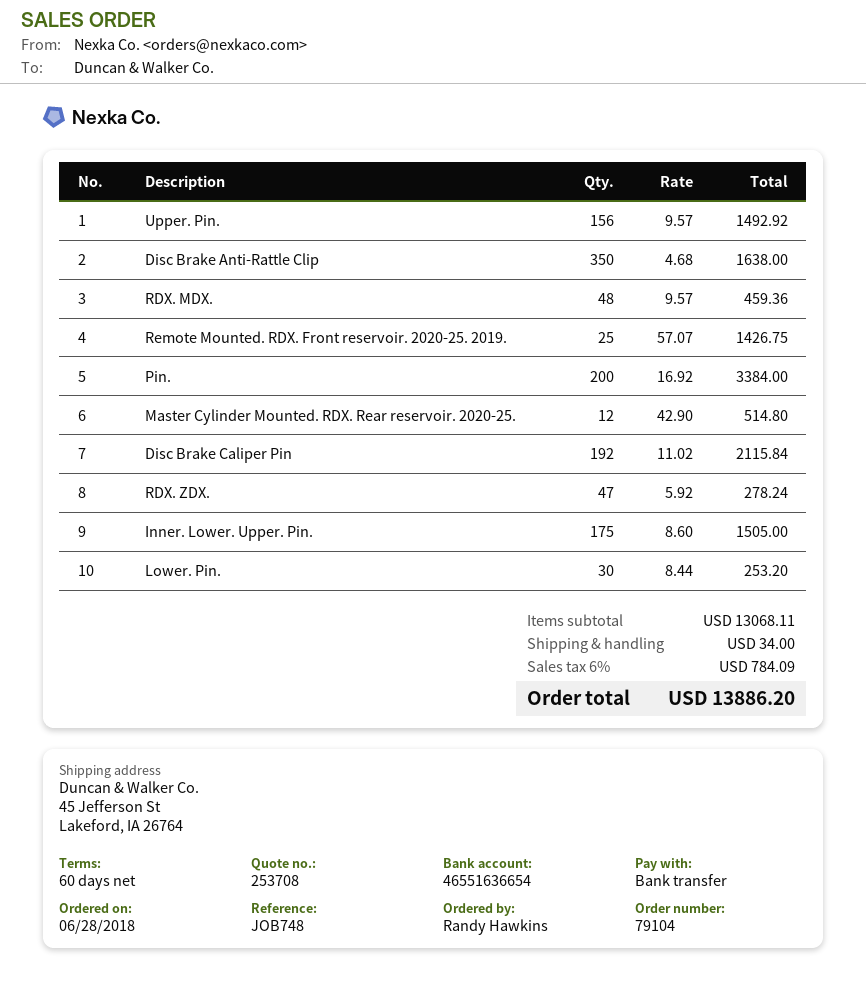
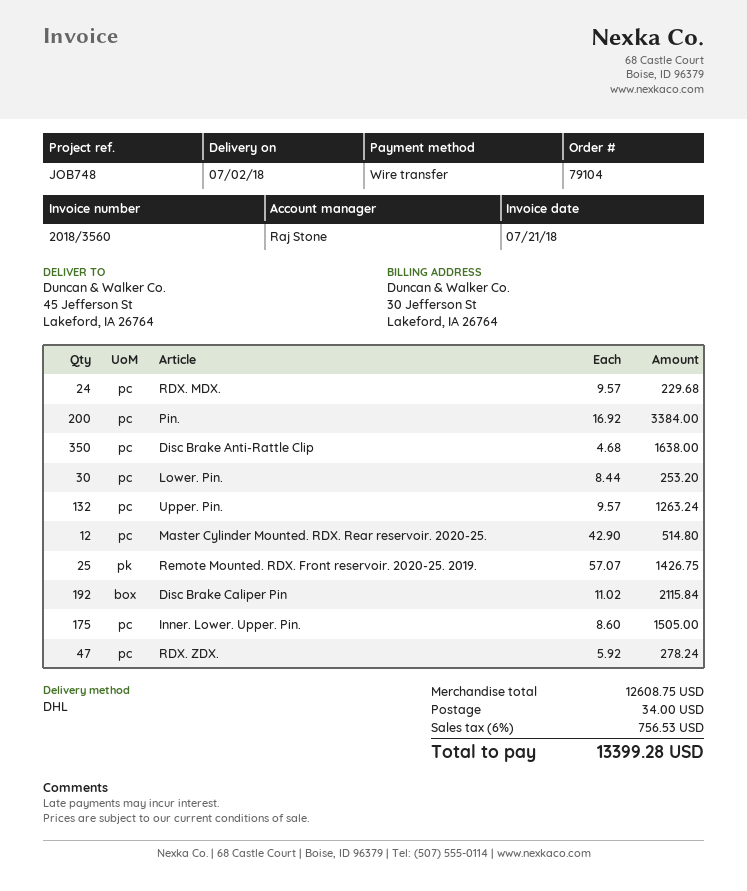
Upper. Pin.: 156 x 9.57 = 1492.92 -> 132 x 9.57 = 1263.24
RDX. MDX.: 48 x 9.57 = 459.36 -> 24 x 9.57 = 229.68
subtotal: 13068.11 -> 12608.75
tax: 6% = 784.09 -> 6% = 756.53
total: 13886.20 -> 13399.28

